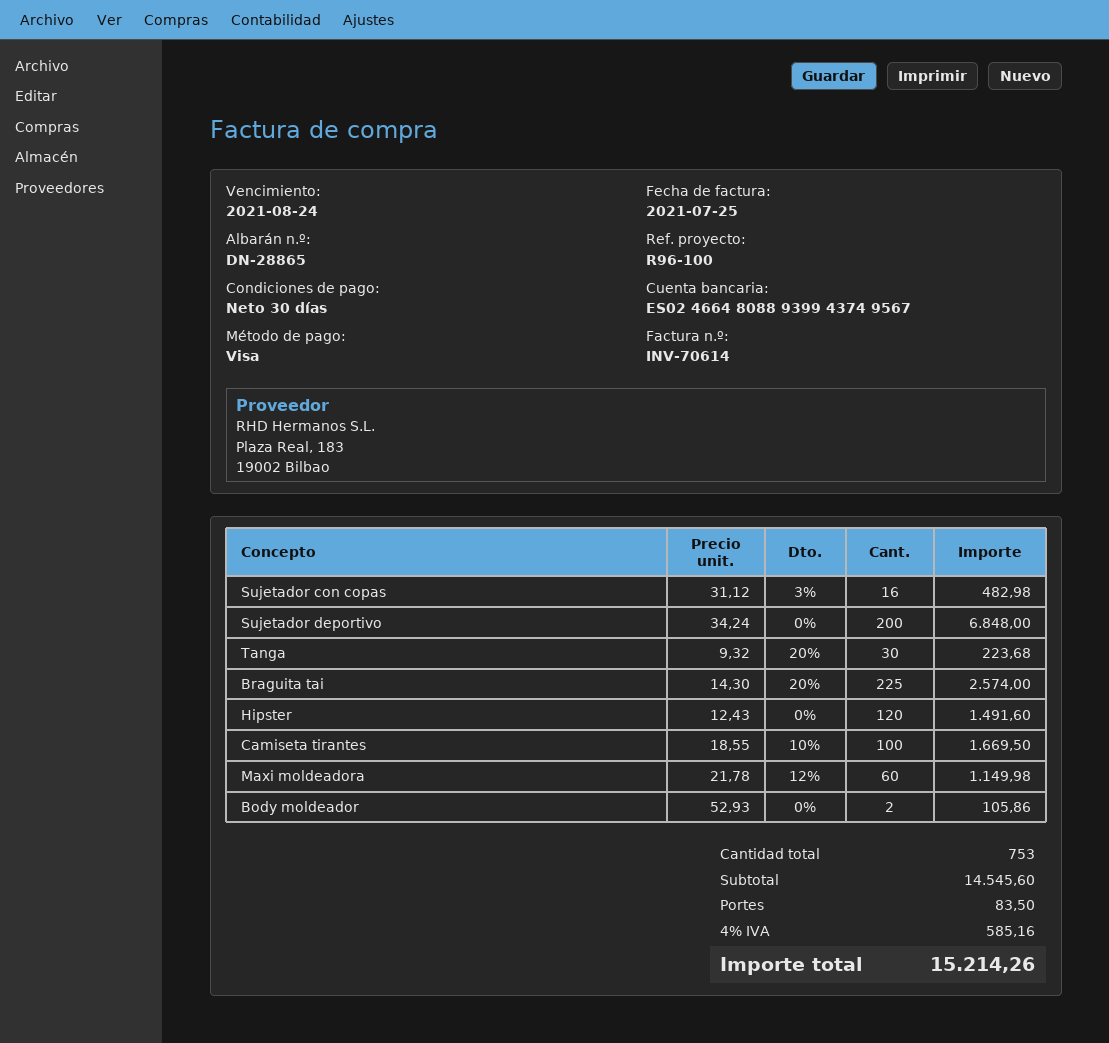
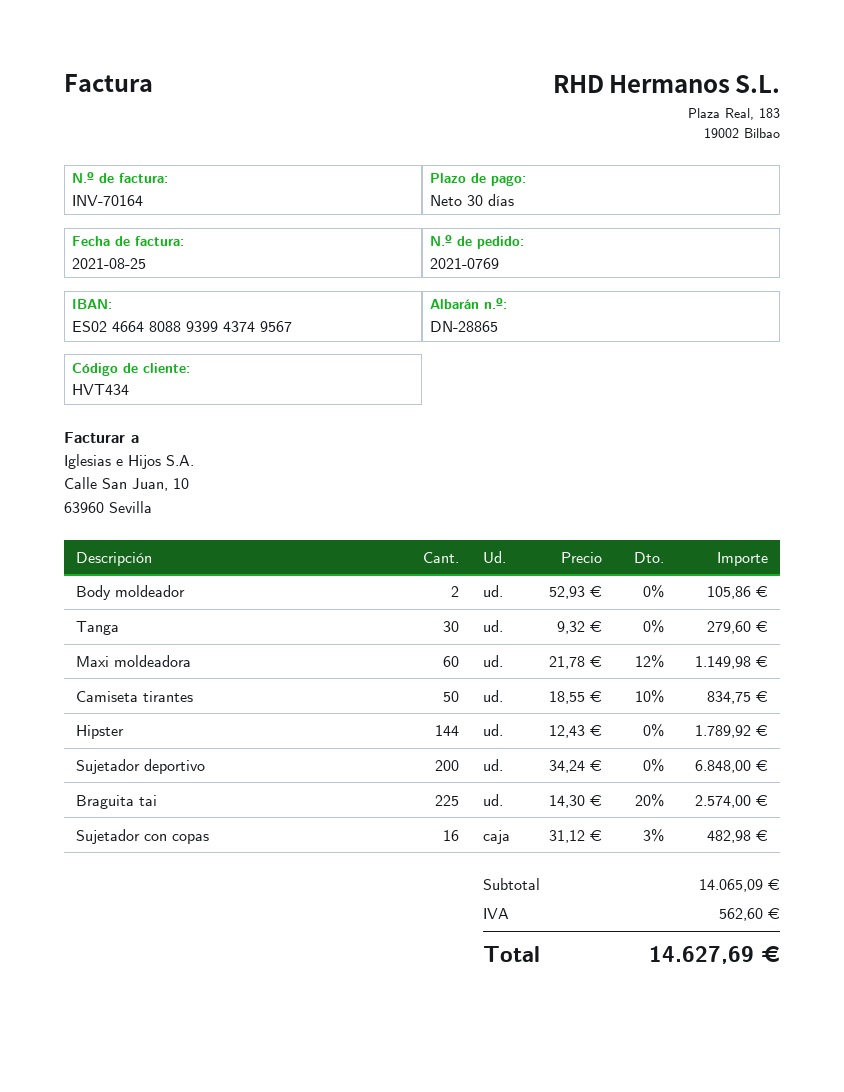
invoice number: INV-70614 -> INV-70164
invoice date: 2021-07-25 -> 2021-08-25
Tanga: 30 x 9.32 - 20% = 223.68 -> 30 x 9.32 = 279.60
Hipster: 120 x 12.43 = 1491.60 -> 144 x 12.43 = 1789.92
Camiseta tirantes: 100 x 18.55 - 10% = 1669.50 -> 50 x 18.55 - 10% = 834.75
subtotal: 14545.60 -> 14065.09
shipping: 83.50 -> none
tax: 585.16 -> 562.60
total: 15214.26 -> 14627.69

